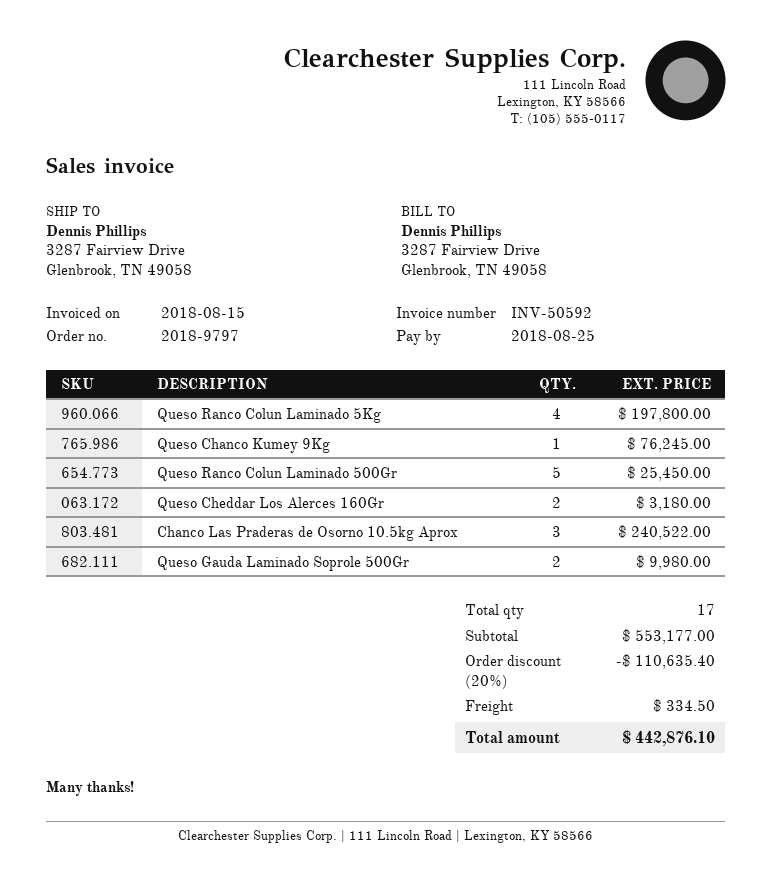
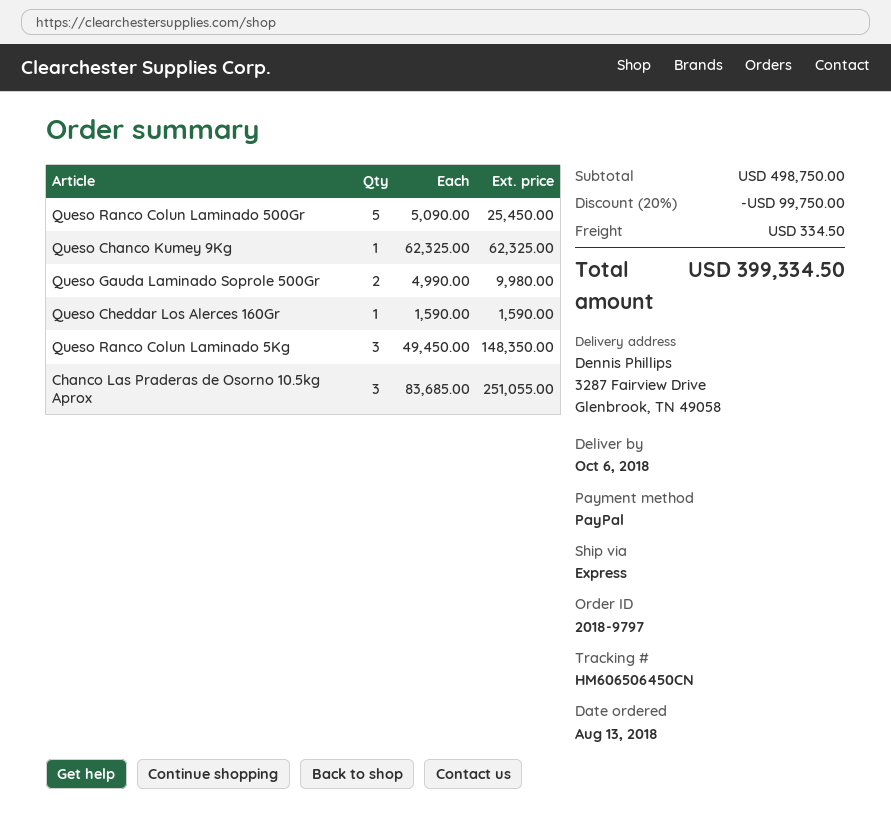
Queso Ranco Colun Laminado 5Kg: 4 for 197800.00 -> 3 for 148350.00
Queso Chanco Kumey 9Kg: 1 for 76245.00 -> 1 for 62325.00
Queso Cheddar Los Alerces 160Gr: 2 for 3180.00 -> 1 for 1590.00
Chanco Las Praderas de Osorno 10.5kg Aprox: 3 for 240522.00 -> 3 for 251055.00
subtotal: 553177.00 -> 498750.00
discount: 20% = 110635.40 -> 20% = 99750.00
total: 442876.10 -> 399334.50

